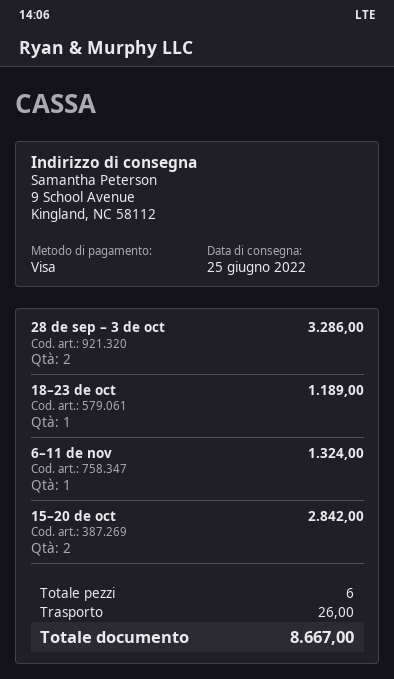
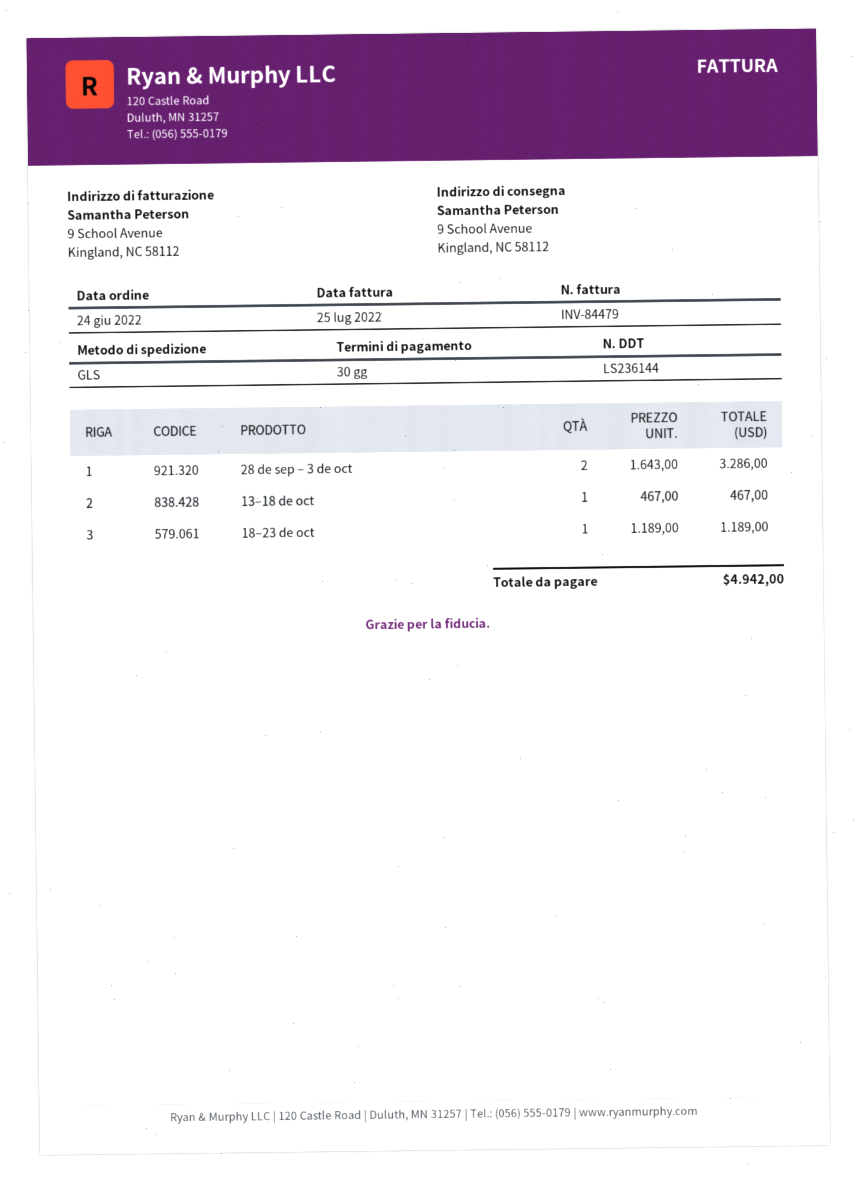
6–11 de nov: 1 for 1324.00 -> none
15–20 de oct: 2 for 2842.00 -> none
13–18 de oct: none -> 1 for 467.00
shipping: 26.00 -> none
total: 8667.00 -> 4942.00

